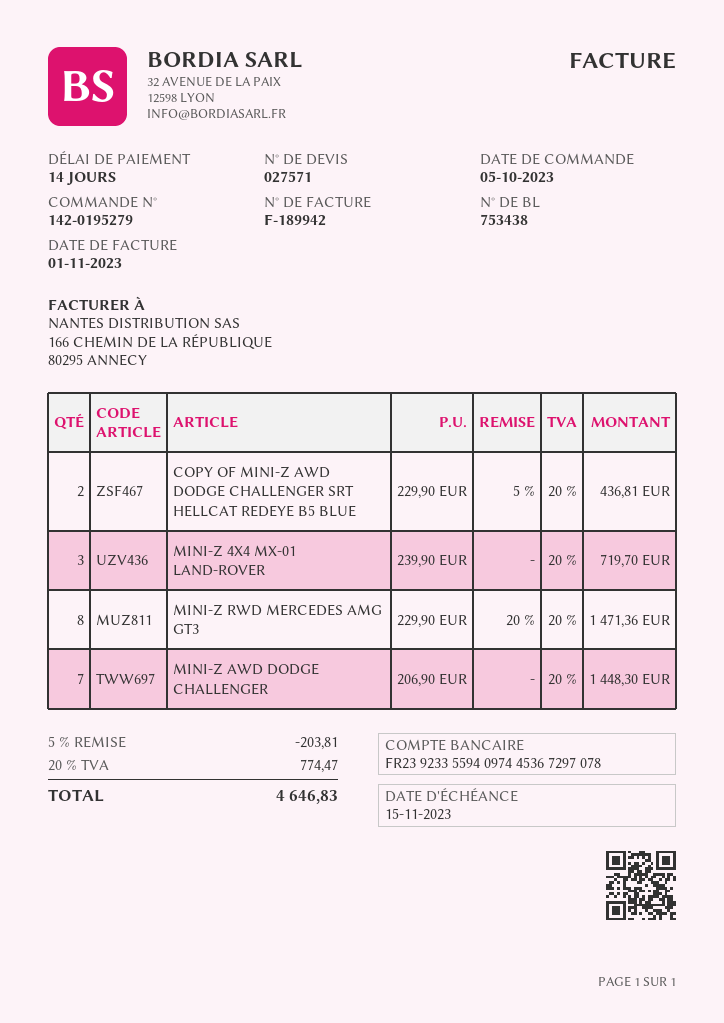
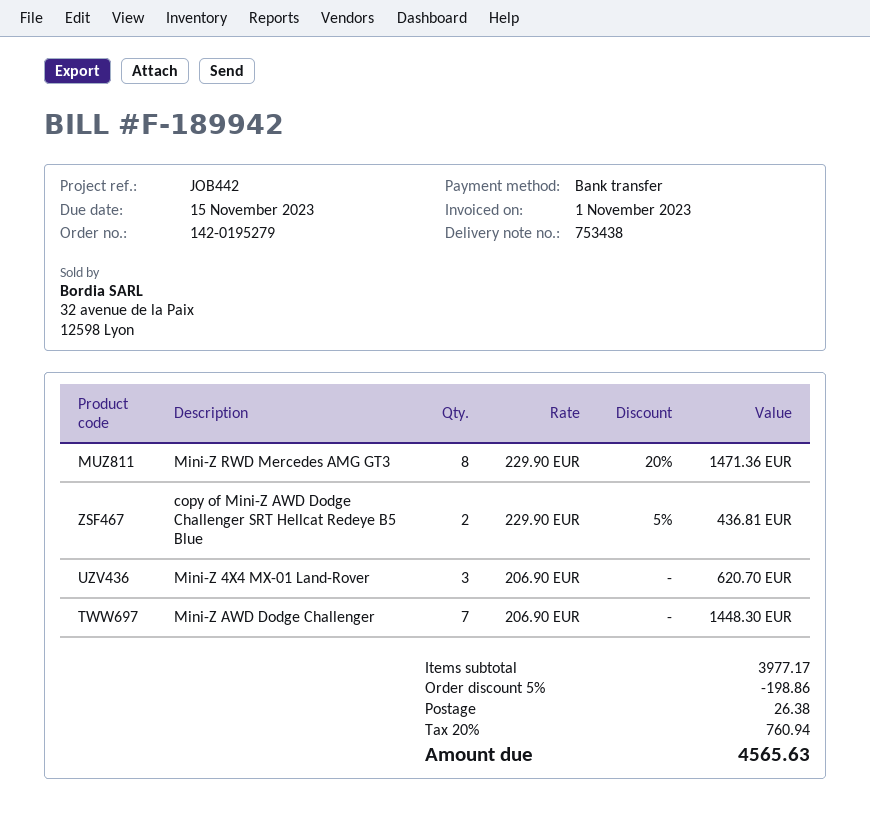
MINI-Z 4X4 MX-01 LAND-ROVER: 3 x 239.90 = 719.70 -> 3 x 206.90 = 620.70
discount: 5% = 203.81 -> 5% = 198.86
shipping: none -> 26.38
tax: 20% = 774.47 -> 20% = 760.94
total: 4646.83 -> 4565.63

